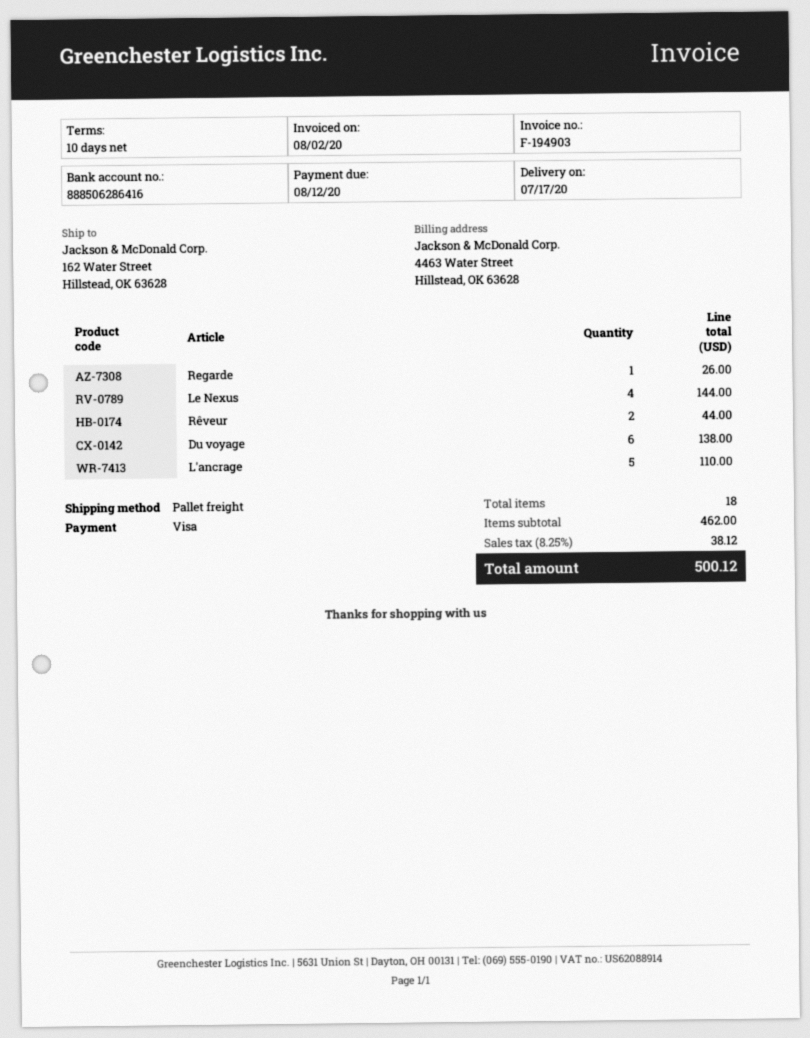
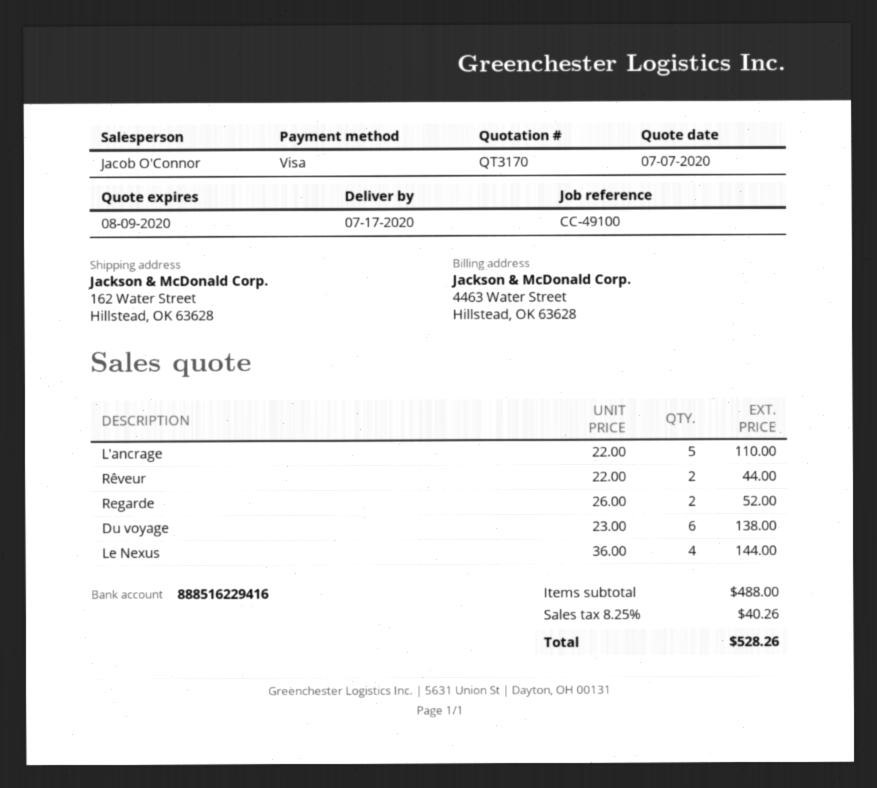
bank account: 888506286416 -> 888516229416
Regarde: 1 for 26.00 -> 2 for 52.00
subtotal: 462.00 -> 488.00
tax: 8.25% = 38.12 -> 8.25% = 40.26
total: 500.12 -> 528.26

